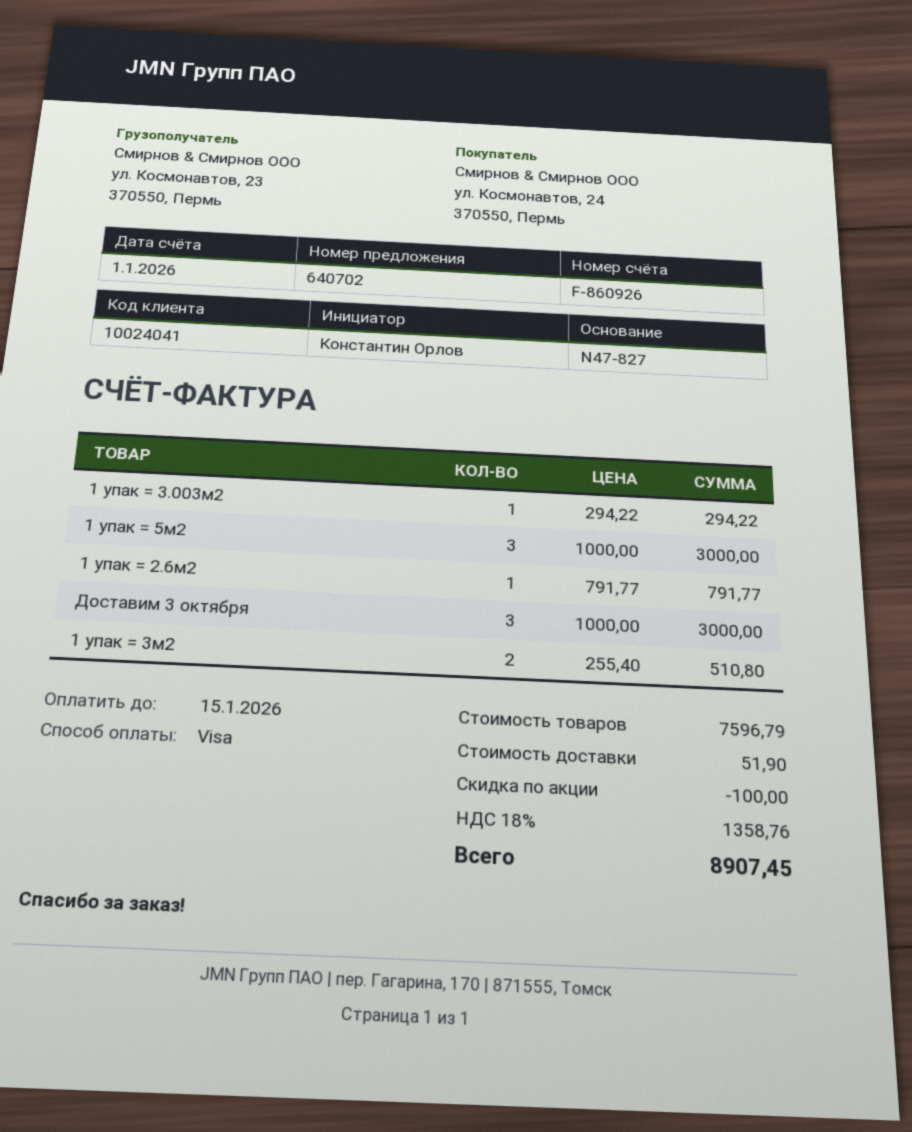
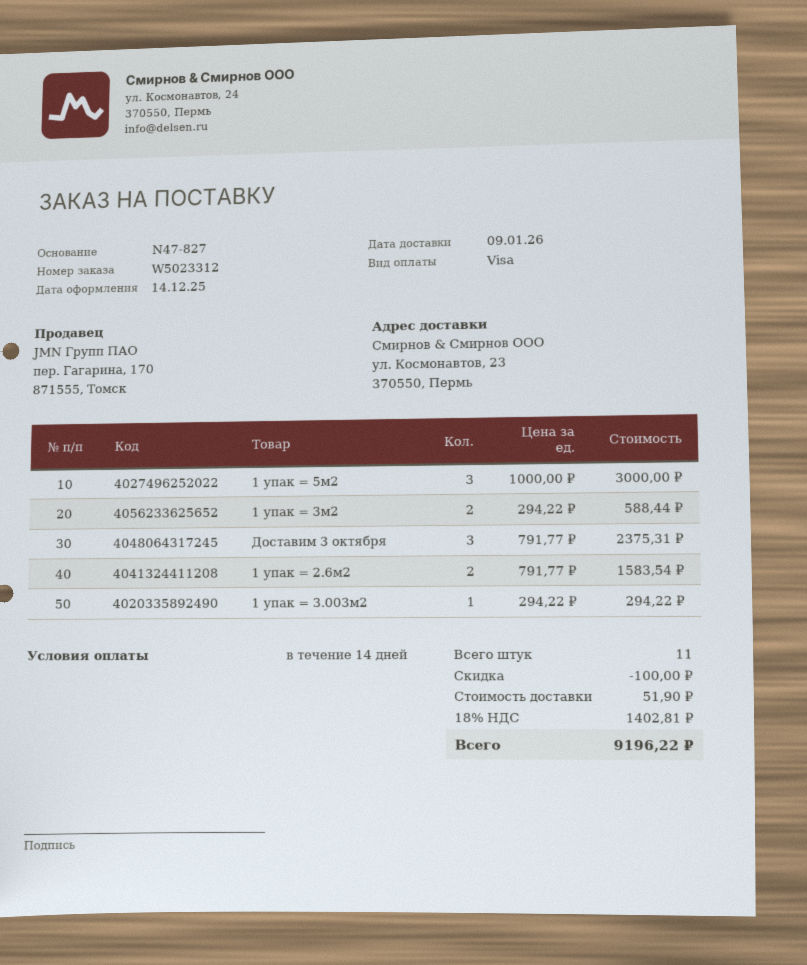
1 упак = 2.6м2: 1 x 791.77 = 791.77 -> 2 x 791.77 = 1583.54
Доставим 3 октября: 3 x 1000.00 = 3000.00 -> 3 x 791.77 = 2375.31
1 упак = 3м2: 2 x 255.40 = 510.80 -> 2 x 294.22 = 588.44
tax: 18% = 1358.76 -> 18% = 1402.81
total: 8907.45 -> 9196.22

